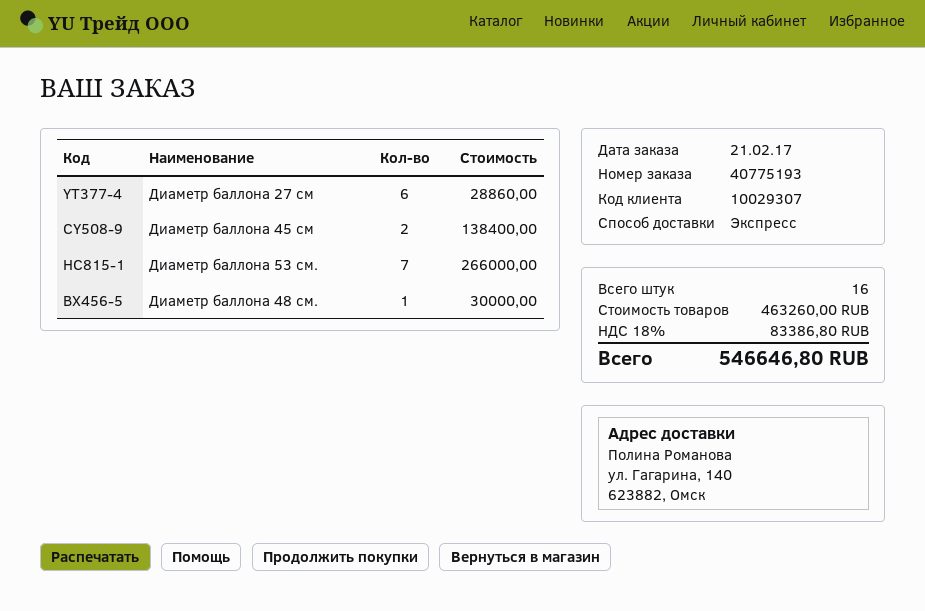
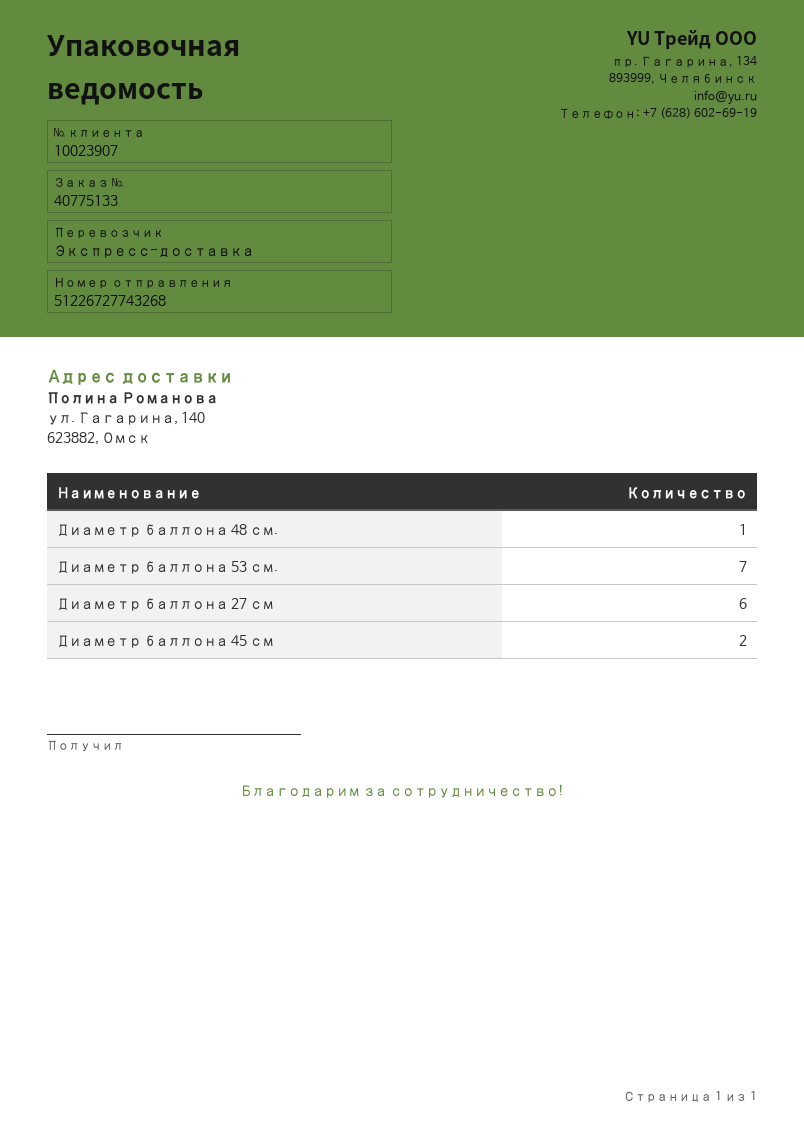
order number: 40775193 -> 40775133
customer number: 10029307 -> 10023907

